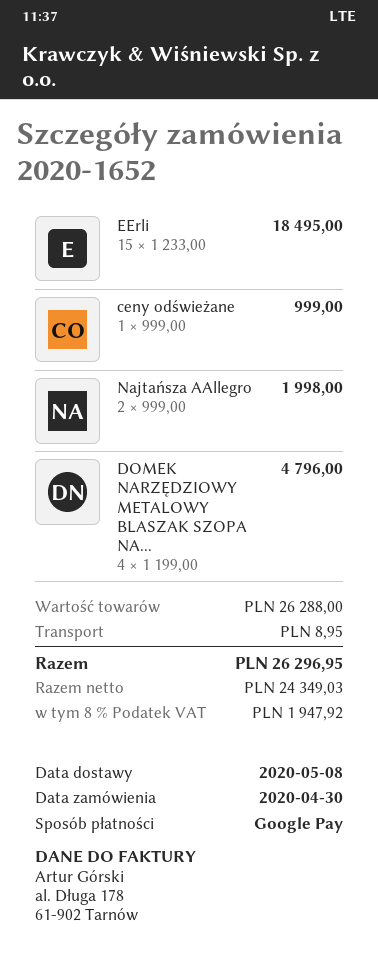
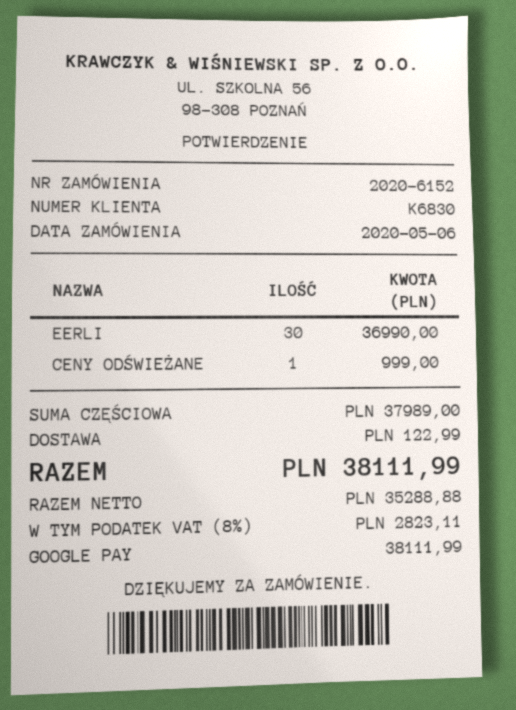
order number: 2020-1652 -> 2020-6152
order date: 2020-04-30 -> 2020-05-06
EErli: 15 for 18495.00 -> 30 for 36990.00
Najtańsza AAllegro: 2 for 1998.00 -> none
DOMEK NARZĘDZIOWY METALOWY BLASZAK SZOPA NA...: 4 for 4796.00 -> none
subtotal: 26288.00 -> 37989.00
shipping: 8.95 -> 122.99
net: 24349.03 -> 35288.88
tax: 8% = 1947.92 -> 8% = 2823.11
total: 26296.95 -> 38111.99

